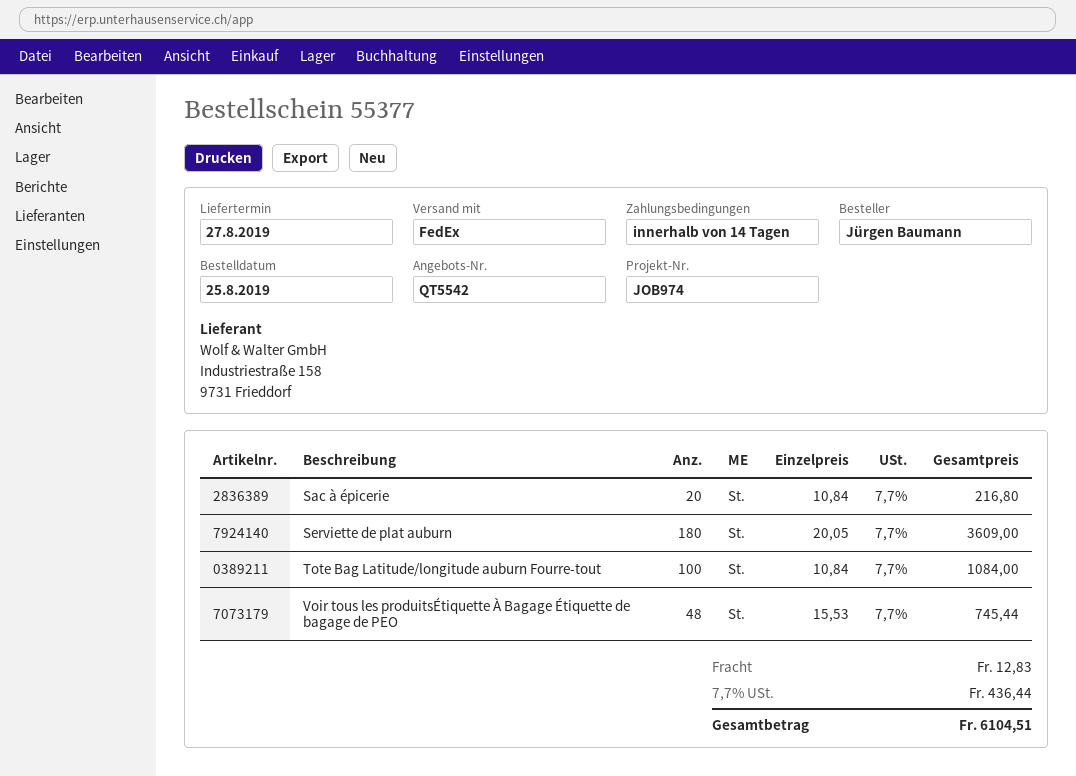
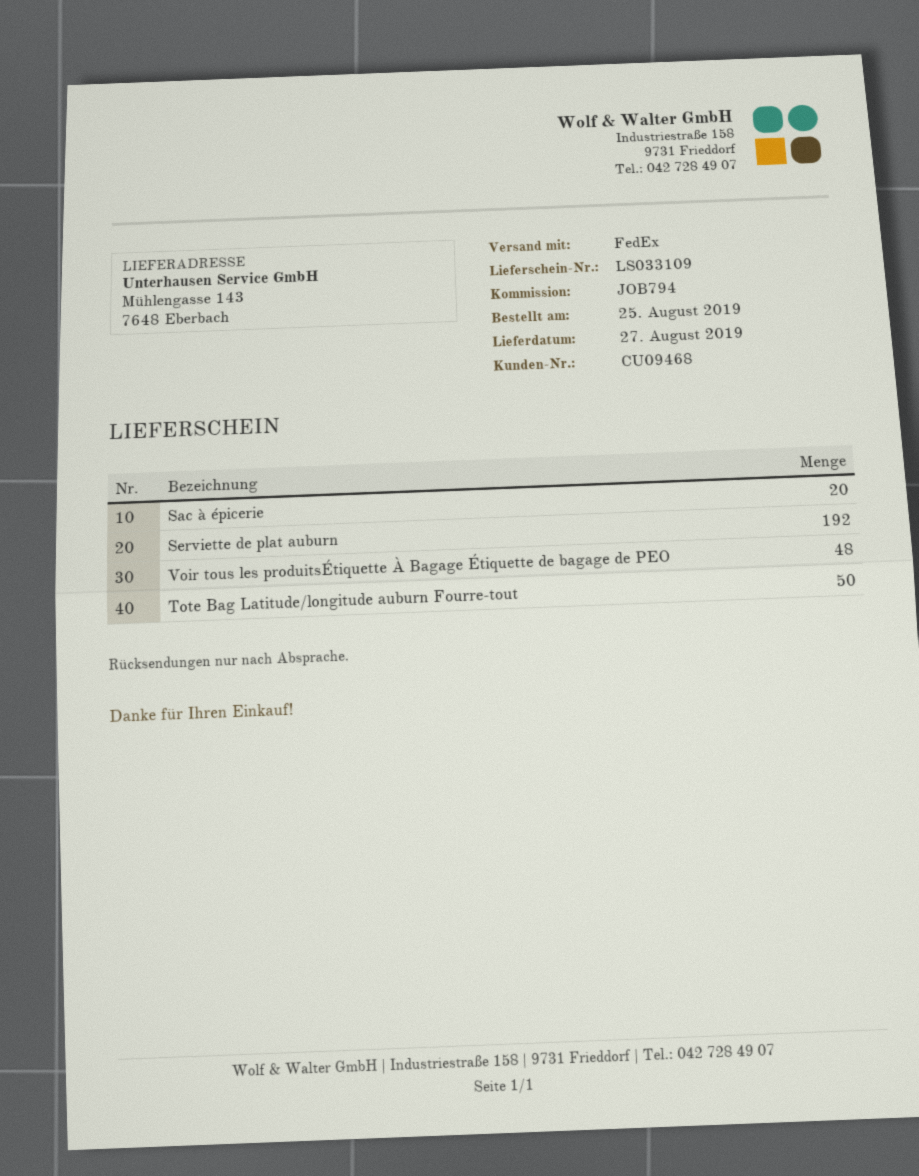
reference: JOB974 -> JOB794
Serviette de plat auburn: 180 -> 192
Tote Bag Latitude/longitude auburn Fourre-tout: 100 -> 50

